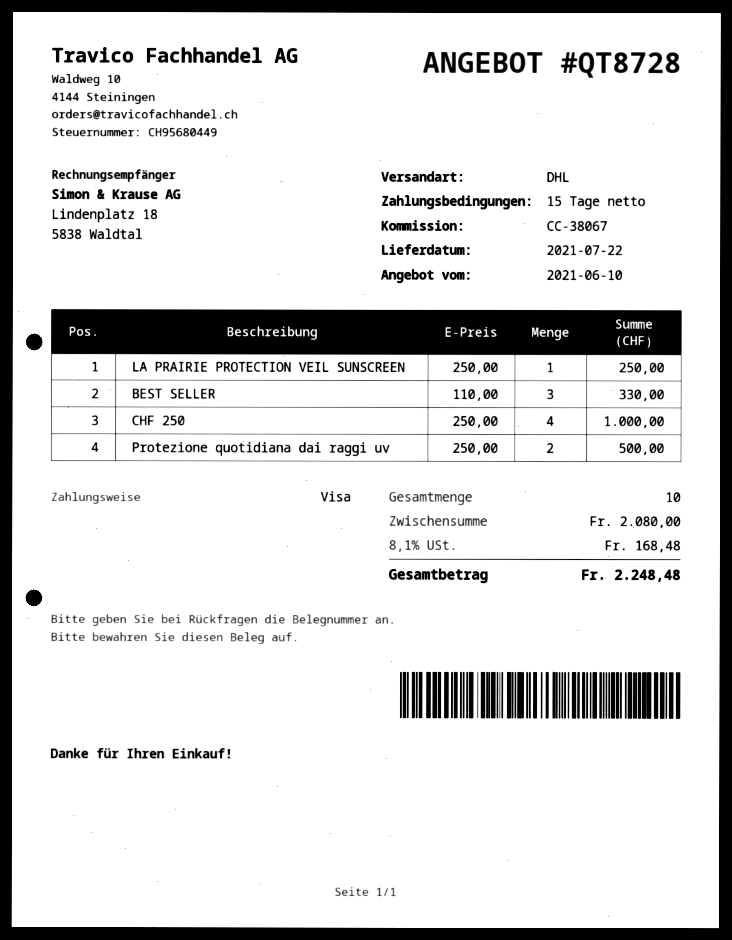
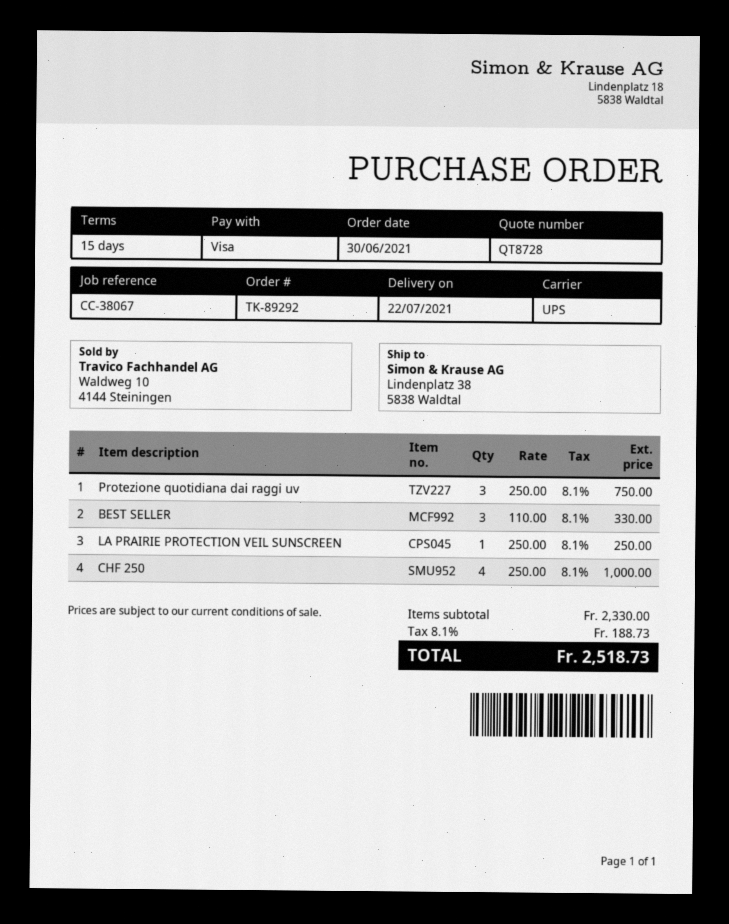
shipping method: DHL -> UPS
Protezione quotidiana dai raggi uv: 2 x 250.00 = 500.00 -> 3 x 250.00 = 750.00
subtotal: 2080.00 -> 2330.00
tax: 8.1% = 168.48 -> 8.1% = 188.73
total: 2248.48 -> 2518.73

